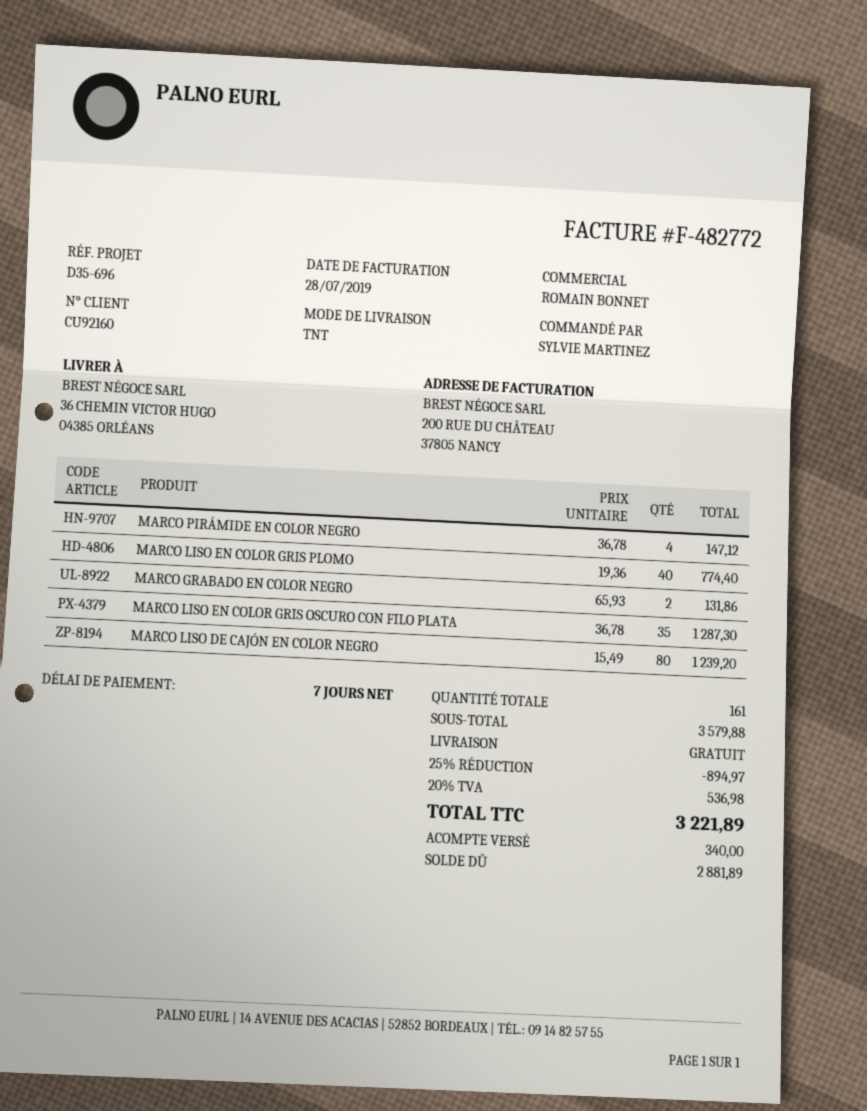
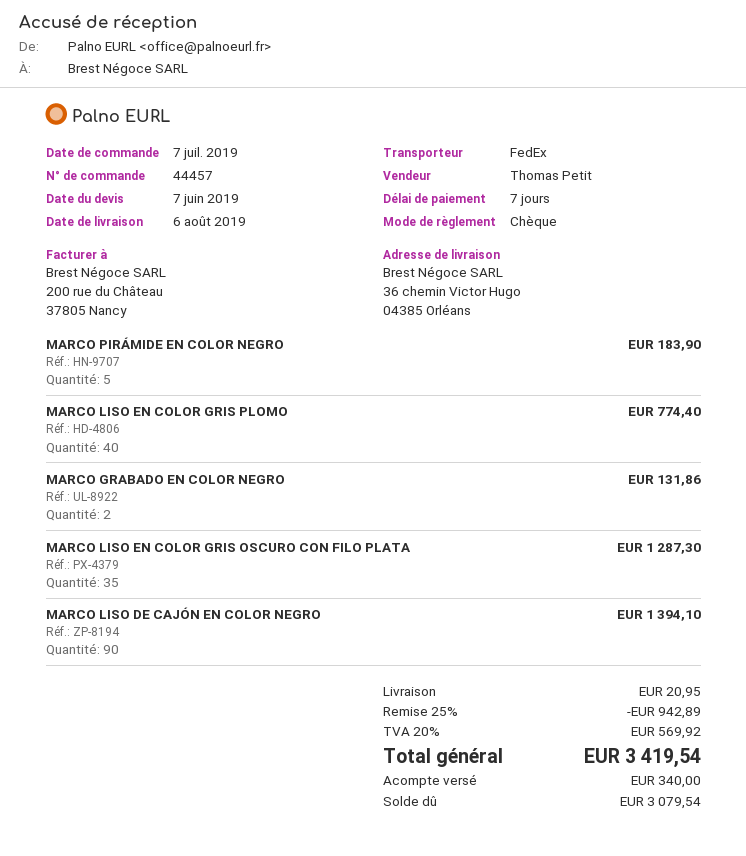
sales rep: ROMAIN BONNET -> Thomas Petit
shipping method: TNT -> FedEx
MARCO PIRÁMIDE EN COLOR NEGRO: 4 for 147.12 -> 5 for 183.90
MARCO LISO DE CAJÓN EN COLOR NEGRO: 80 for 1239.20 -> 90 for 1394.10
discount: 25% = 894.97 -> 25% = 942.89
shipping: 0.00 -> 20.95
tax: 20% = 536.98 -> 20% = 569.92
total: 3221.89 -> 3419.54
balance: 2881.89 -> 3079.54

